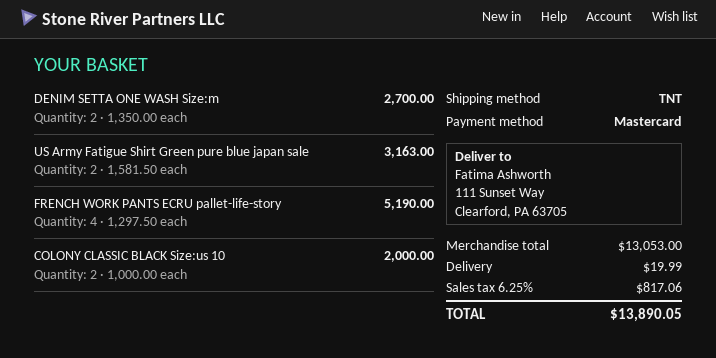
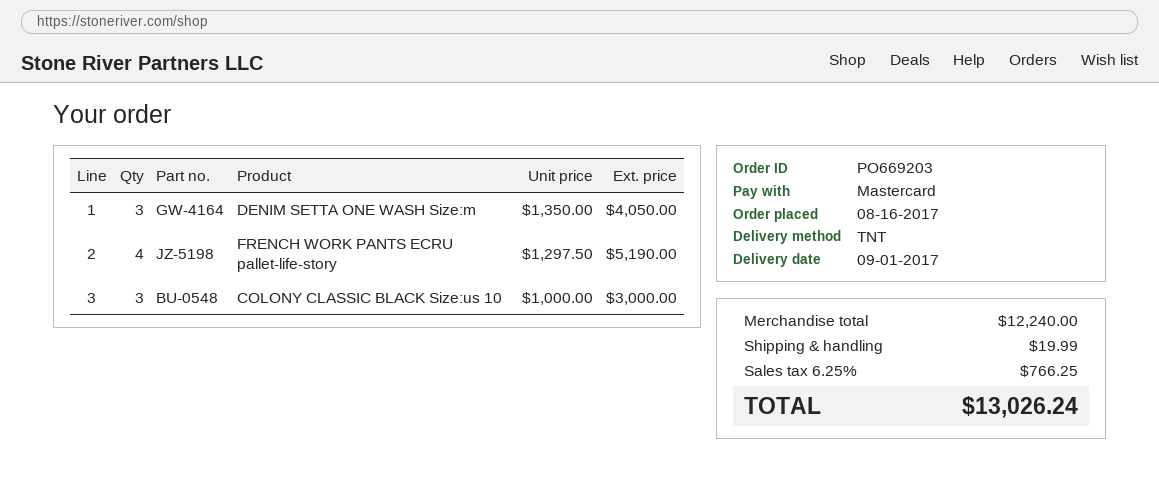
DENIM SETTA ONE WASH Size:m: 2 x 1350.00 = 2700.00 -> 3 x 1350.00 = 4050.00
US Army Fatigue Shirt Green pure blue japan sale: 2 x 1581.50 = 3163.00 -> none
COLONY CLASSIC BLACK Size:us 10: 2 x 1000.00 = 2000.00 -> 3 x 1000.00 = 3000.00
subtotal: 13053.00 -> 12240.00
tax: 6.25% = 817.06 -> 6.25% = 766.25
total: 13890.05 -> 13026.24

